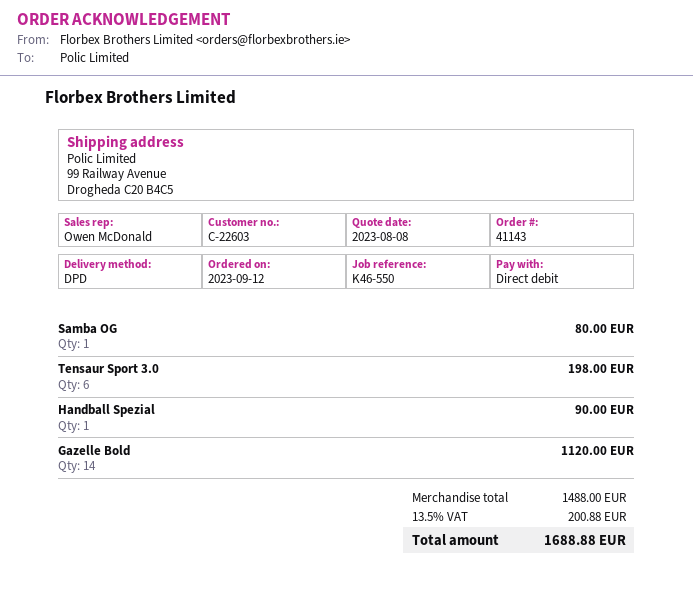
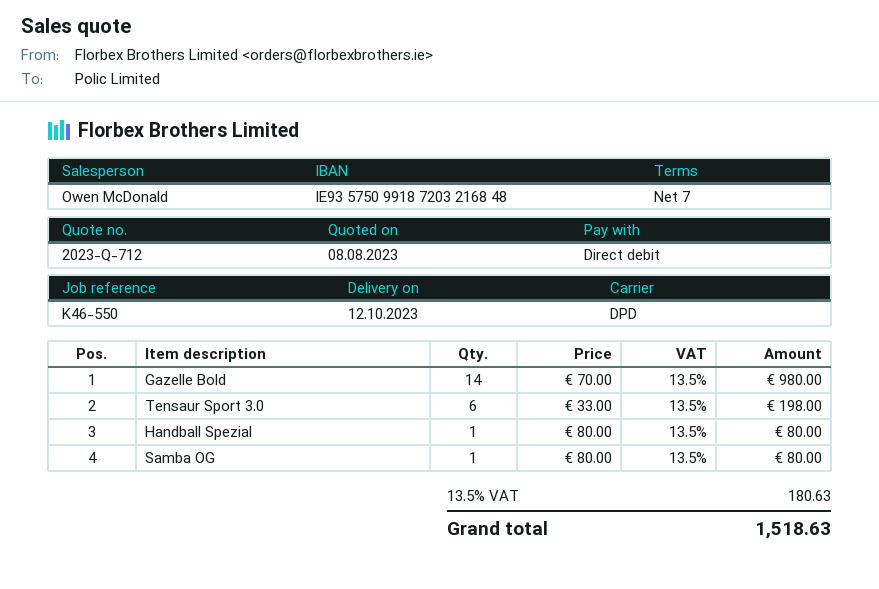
Handball Spezial: 1 for 90.00 -> 1 for 80.00
Gazelle Bold: 14 for 1120.00 -> 14 for 980.00
tax: 13.5% = 200.88 -> 13.5% = 180.63
total: 1688.88 -> 1518.63

